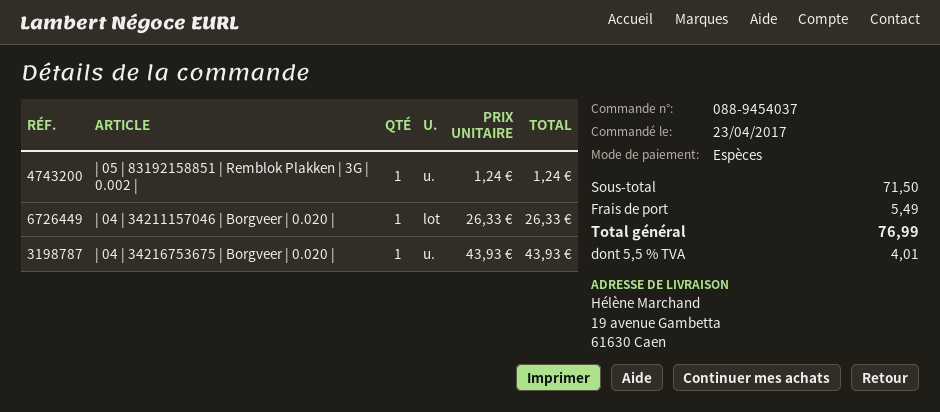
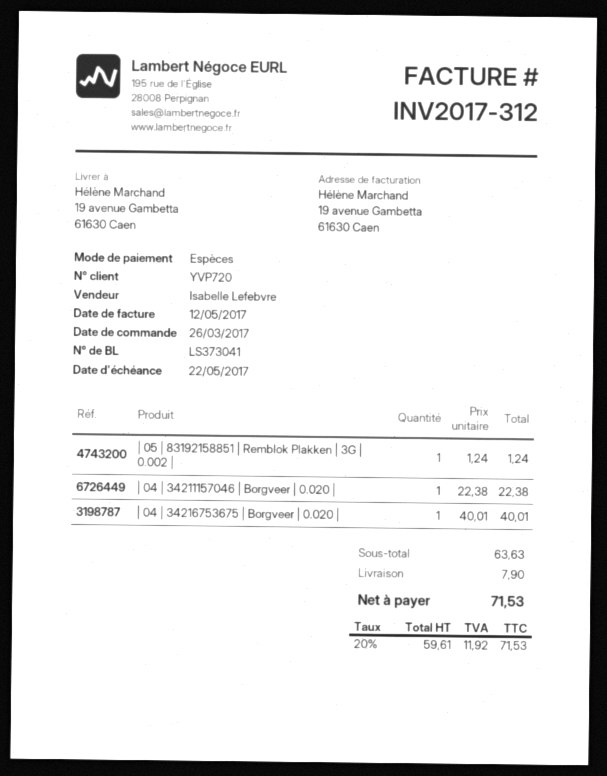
order date: 2017-04-23 -> 2017-03-26
| 04 | 34211157046 | Borgveer | 0.020 |: 1 x 26.33 = 26.33 -> 1 x 22.38 = 22.38
| 04 | 34216753675 | Borgveer | 0.020 |: 1 x 43.93 = 43.93 -> 1 x 40.01 = 40.01
subtotal: 71.50 -> 63.63
shipping: 5.49 -> 7.90
tax: 5.5% = 4.01 -> 20% = 11.92
total: 76.99 -> 71.53

